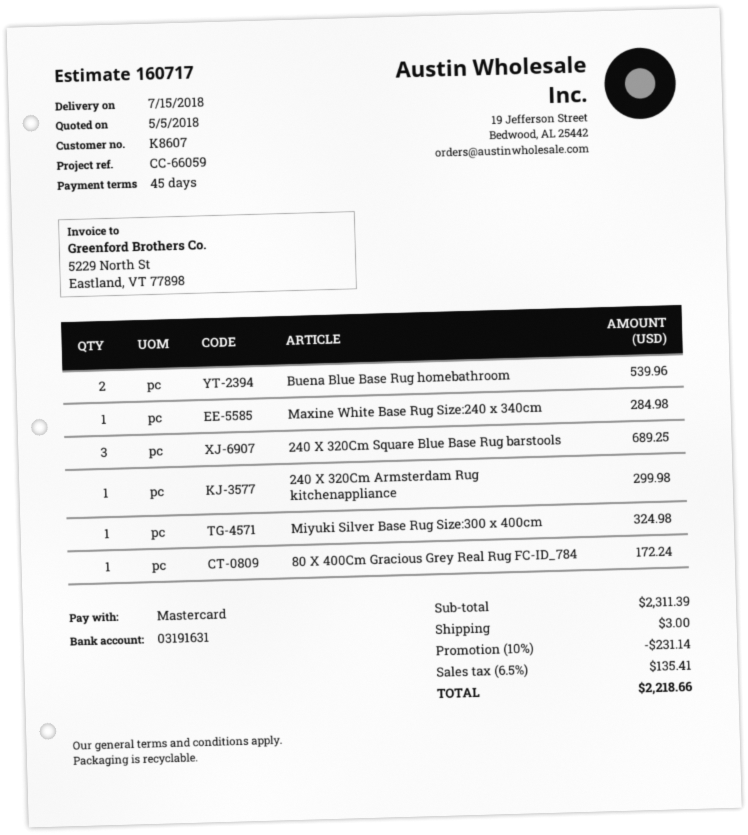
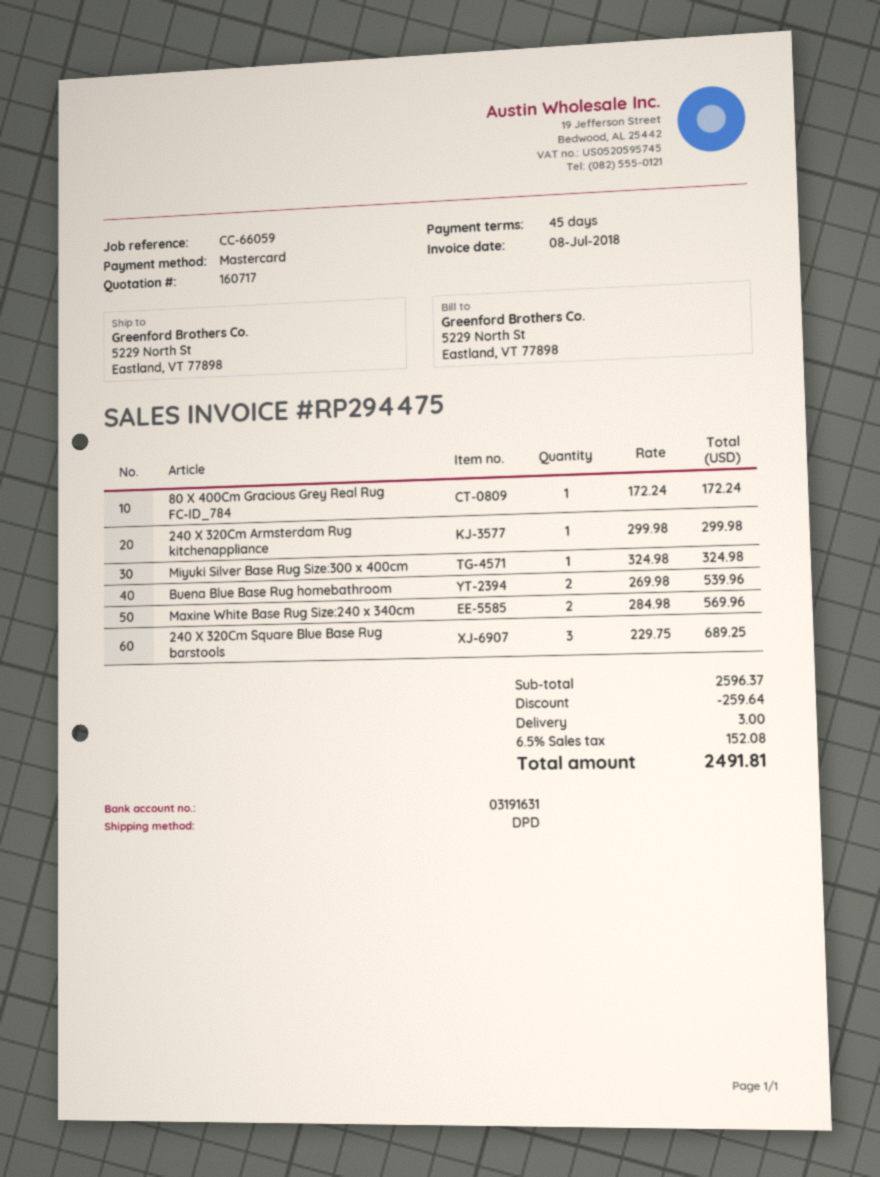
Maxine White Base Rug Size:240 x 340cm: 1 for 284.98 -> 2 for 569.96
subtotal: 2311.39 -> 2596.37
discount: 231.14 -> 259.64
tax: 6.5% = 135.41 -> 6.5% = 152.08
total: 2218.66 -> 2491.81

